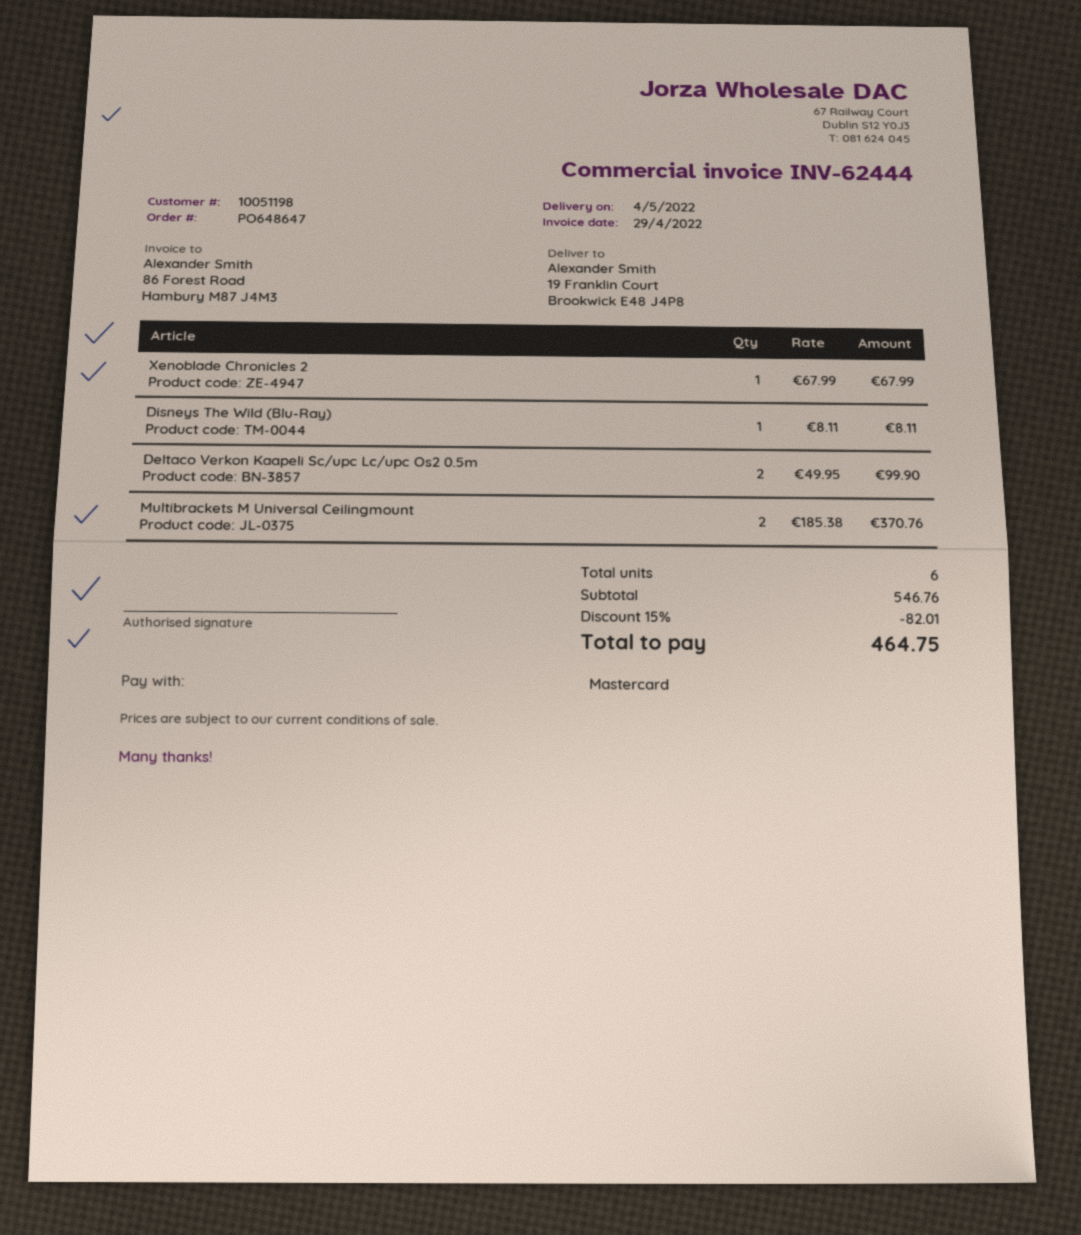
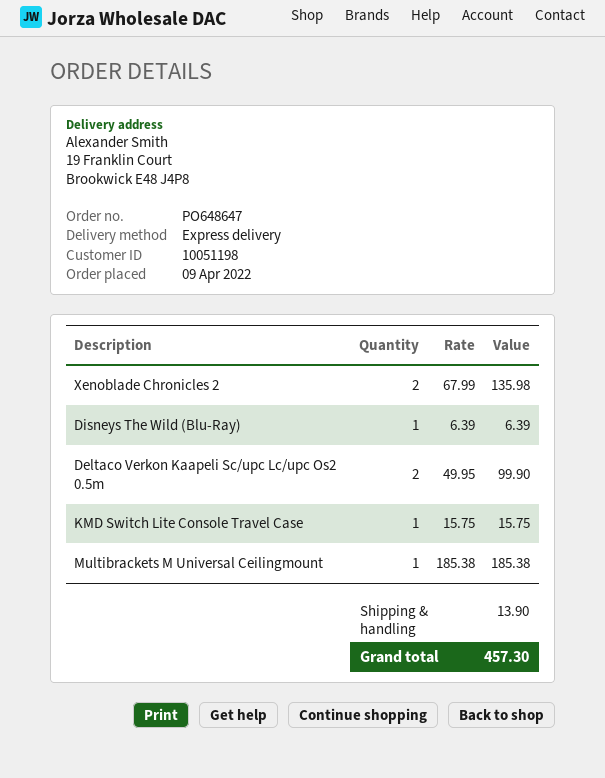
Xenoblade Chronicles 2: 1 x 67.99 = 67.99 -> 2 x 67.99 = 135.98
Disneys The Wild (Blu-Ray): 1 x 8.11 = 8.11 -> 1 x 6.39 = 6.39
Multibrackets M Universal Ceilingmount: 2 x 185.38 = 370.76 -> 1 x 185.38 = 185.38
KMD Switch Lite Console Travel Case: none -> 1 x 15.75 = 15.75
discount: 15% = 82.01 -> none
shipping: none -> 13.90
total: 464.75 -> 457.30

